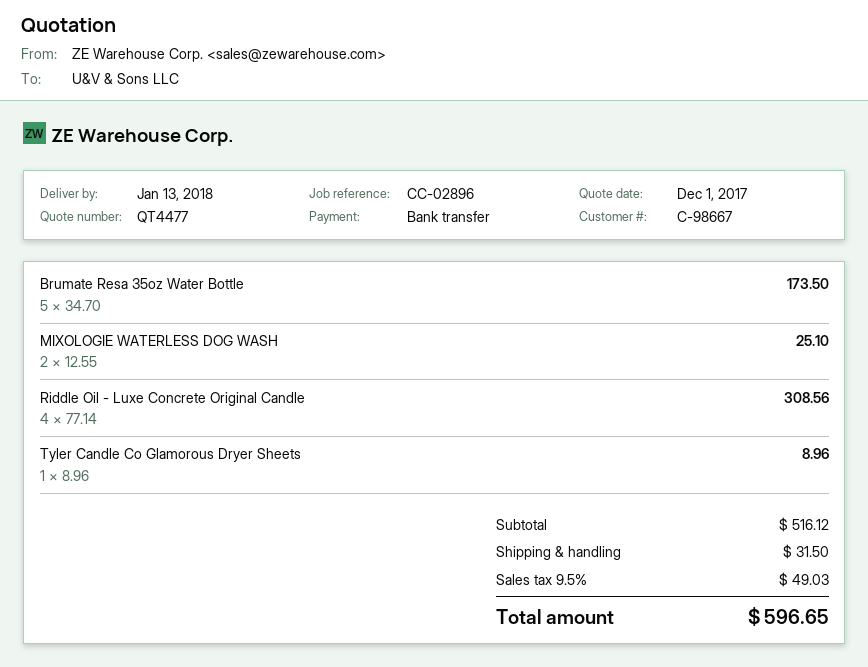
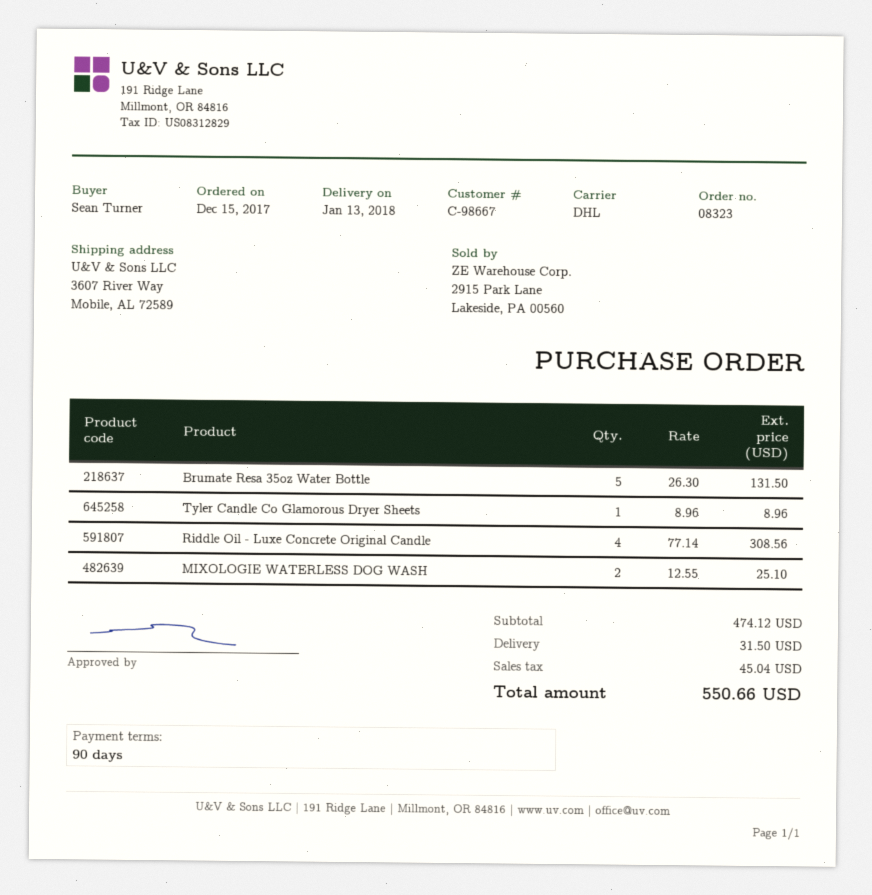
Brumate Resa 35oz Water Bottle: 5 x 34.70 = 173.50 -> 5 x 26.30 = 131.50
subtotal: 516.12 -> 474.12
tax: 49.03 -> 45.04
total: 596.65 -> 550.66

